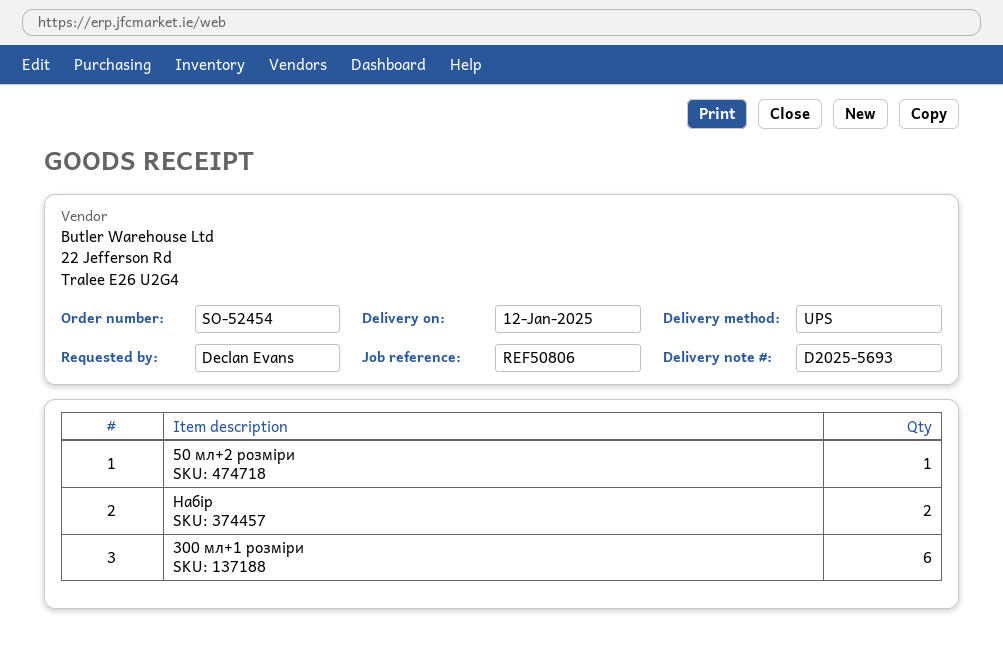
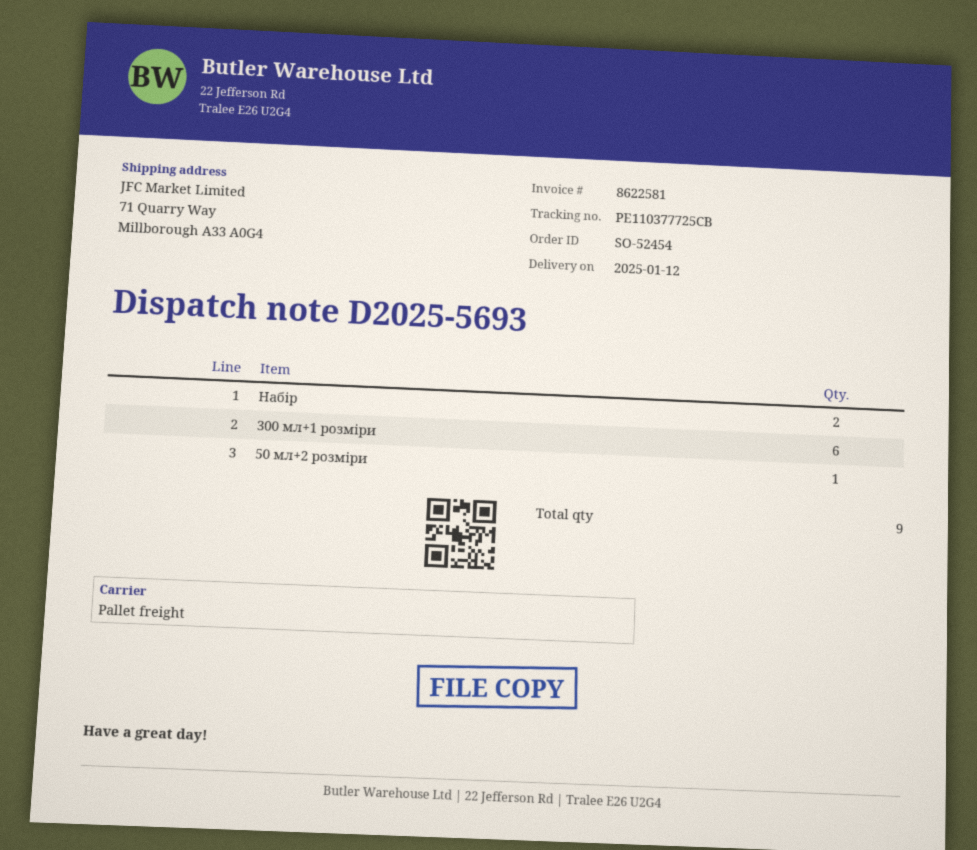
shipping method: UPS -> pallet freight

